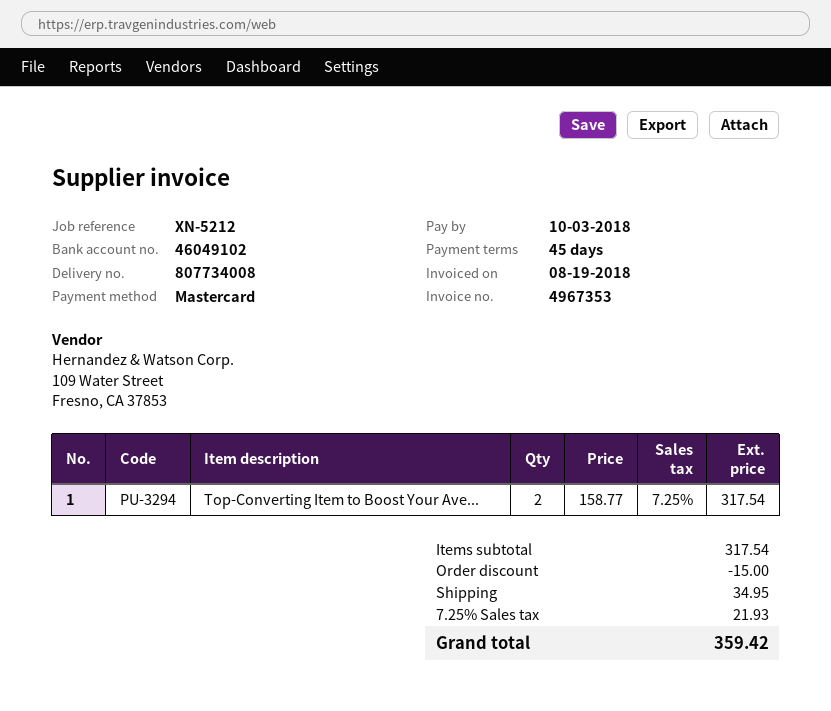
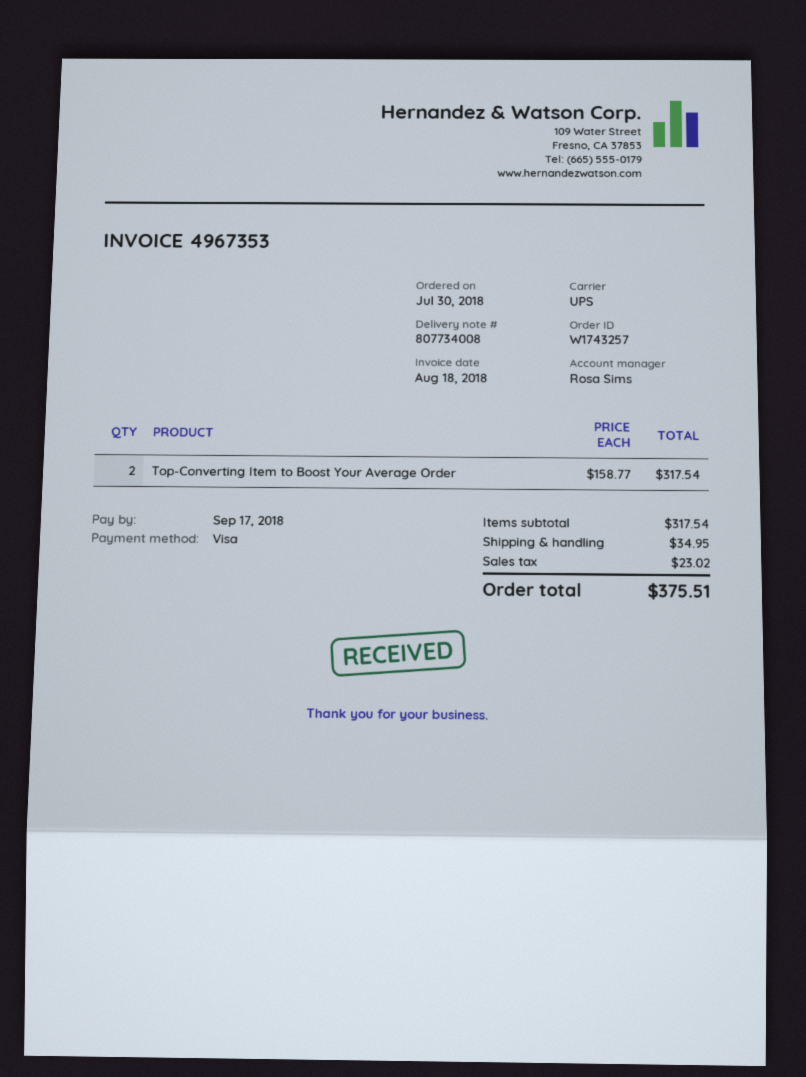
invoice date: 2018-08-19 -> 2018-08-18
due date: 2018-10-03 -> 2018-09-17
payment method: Mastercard -> Visa
discount: 15.00 -> none
tax: 21.93 -> 23.02
total: 359.42 -> 375.51

